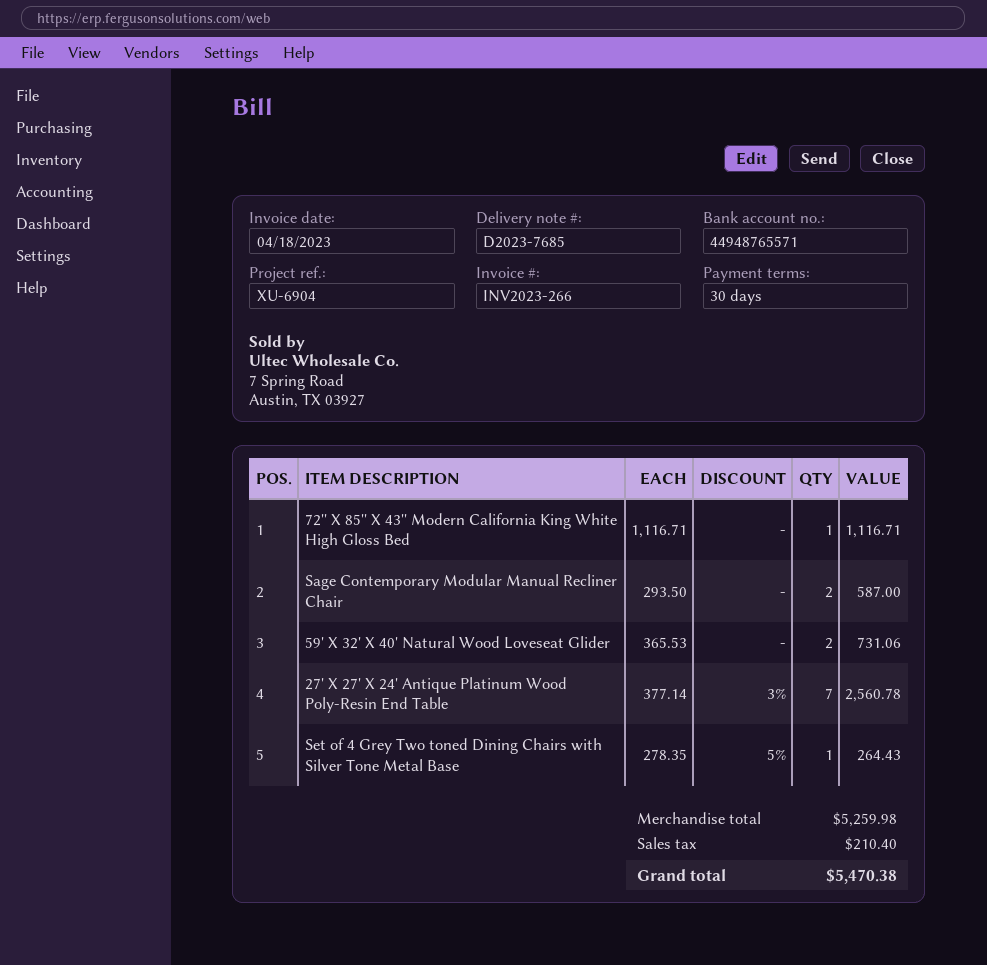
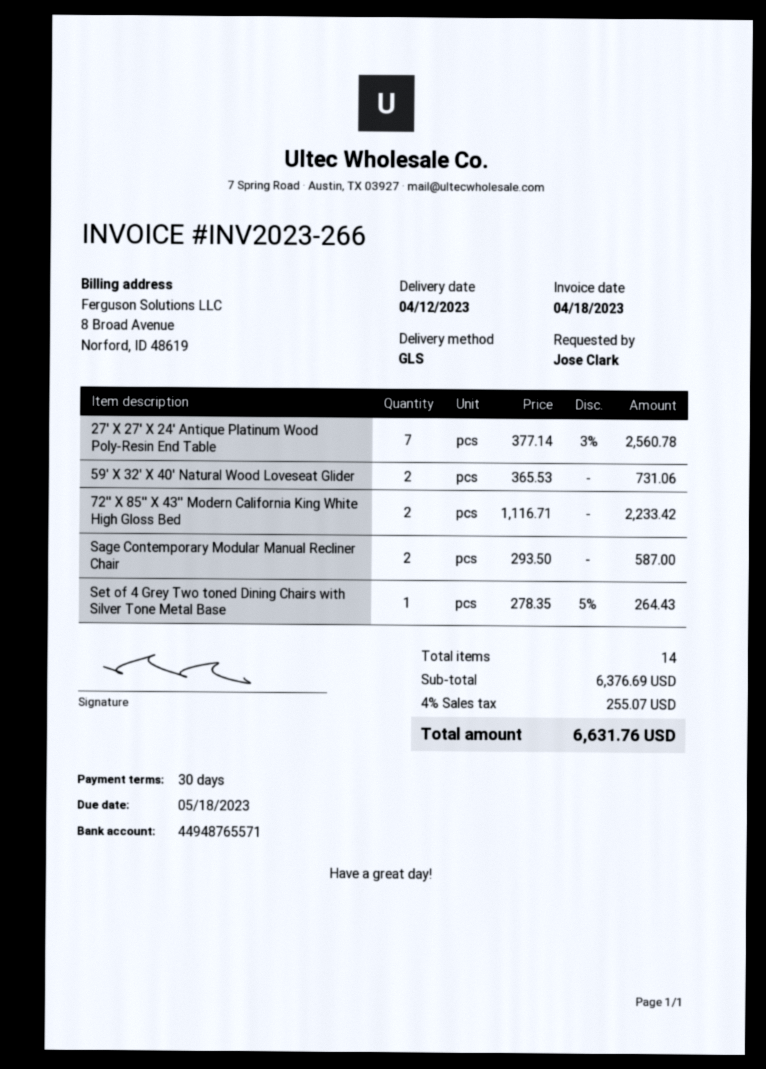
72'' X 85'' X 43'' Modern California King White High Gloss Bed: 1 x 1116.71 = 1116.71 -> 2 x 1116.71 = 2233.42
subtotal: 5259.98 -> 6376.69
tax: 210.40 -> 255.07
total: 5470.38 -> 6631.76

